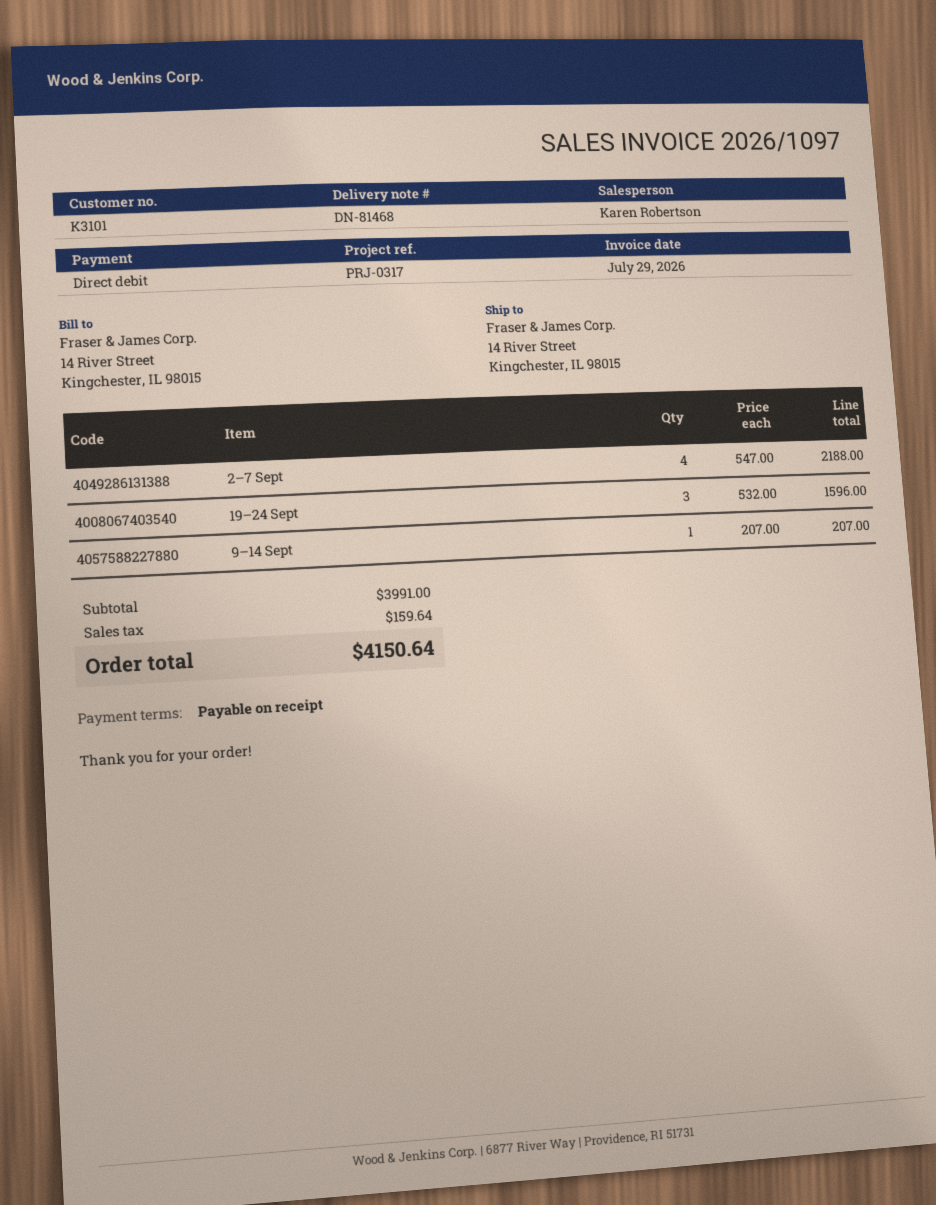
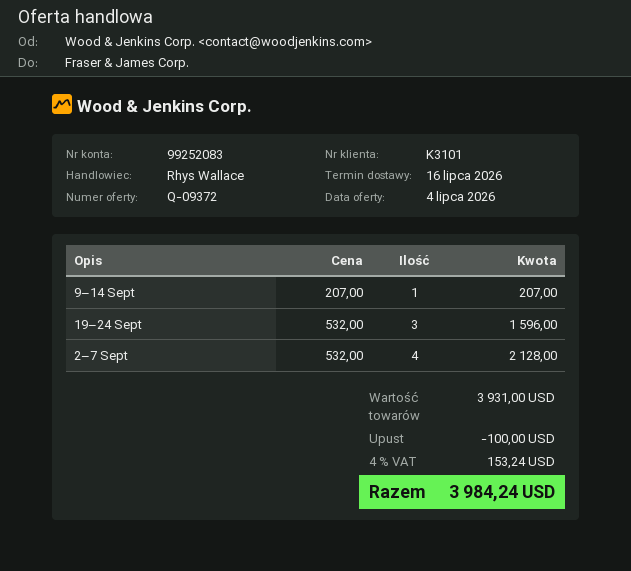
sales rep: Karen Robertson -> Rhys Wallace
2–7 Sept: 4 x 547.00 = 2188.00 -> 4 x 532.00 = 2128.00
subtotal: 3991.00 -> 3931.00
discount: none -> 100.00
tax: 159.64 -> 153.24
total: 4150.64 -> 3984.24

